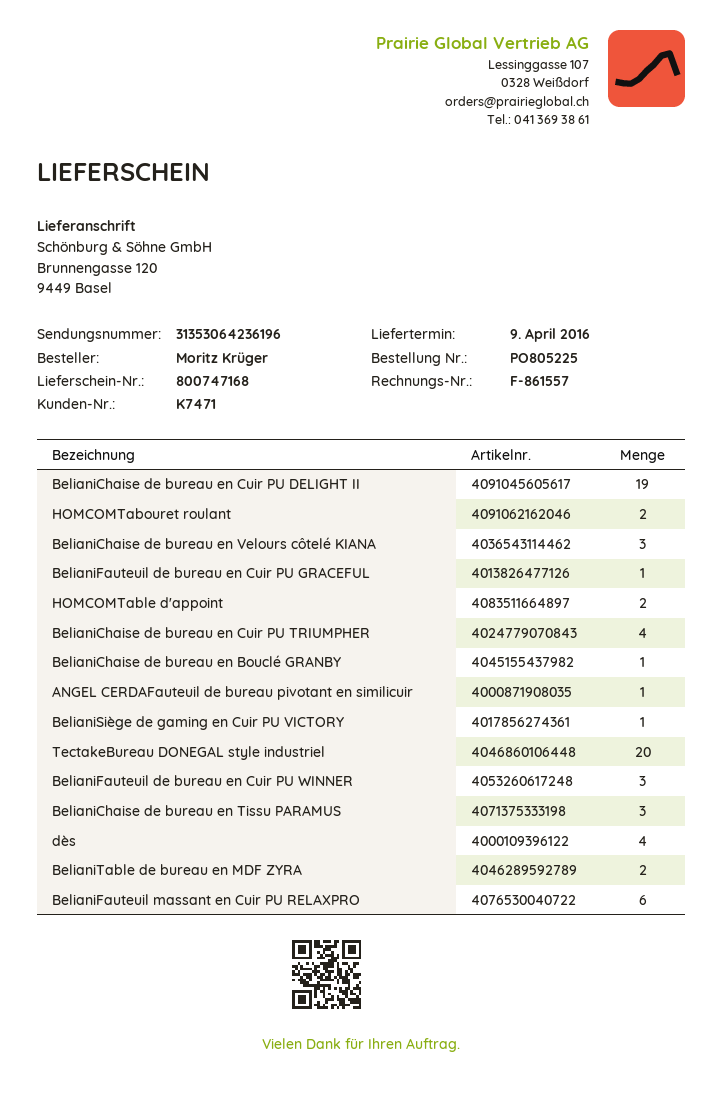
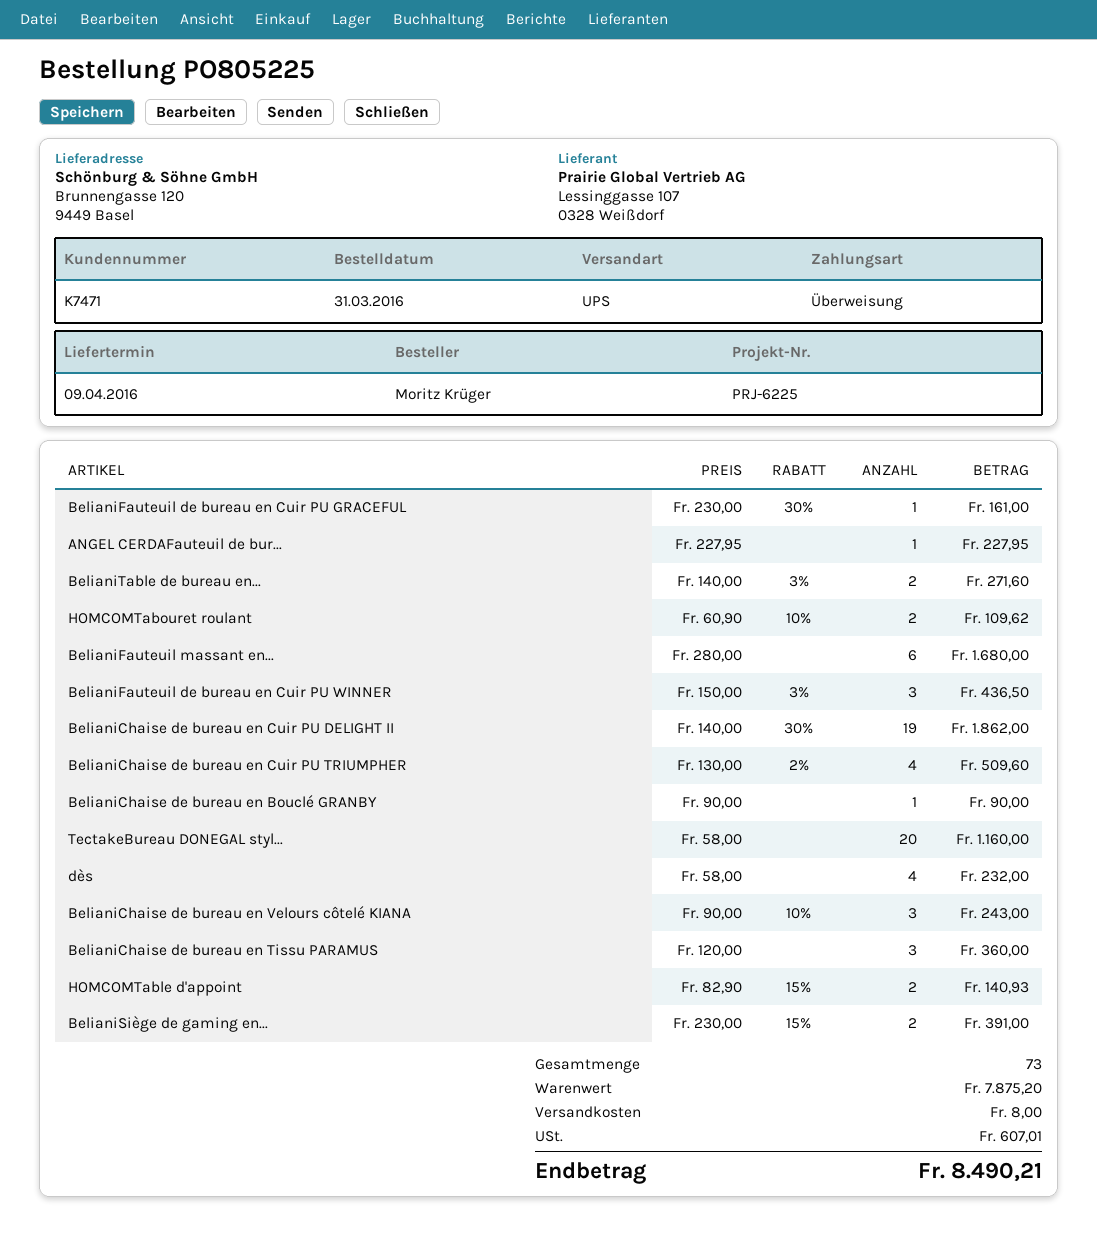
BelianiSiège de gaming en Cuir PU VICTORY: 1 -> 2

